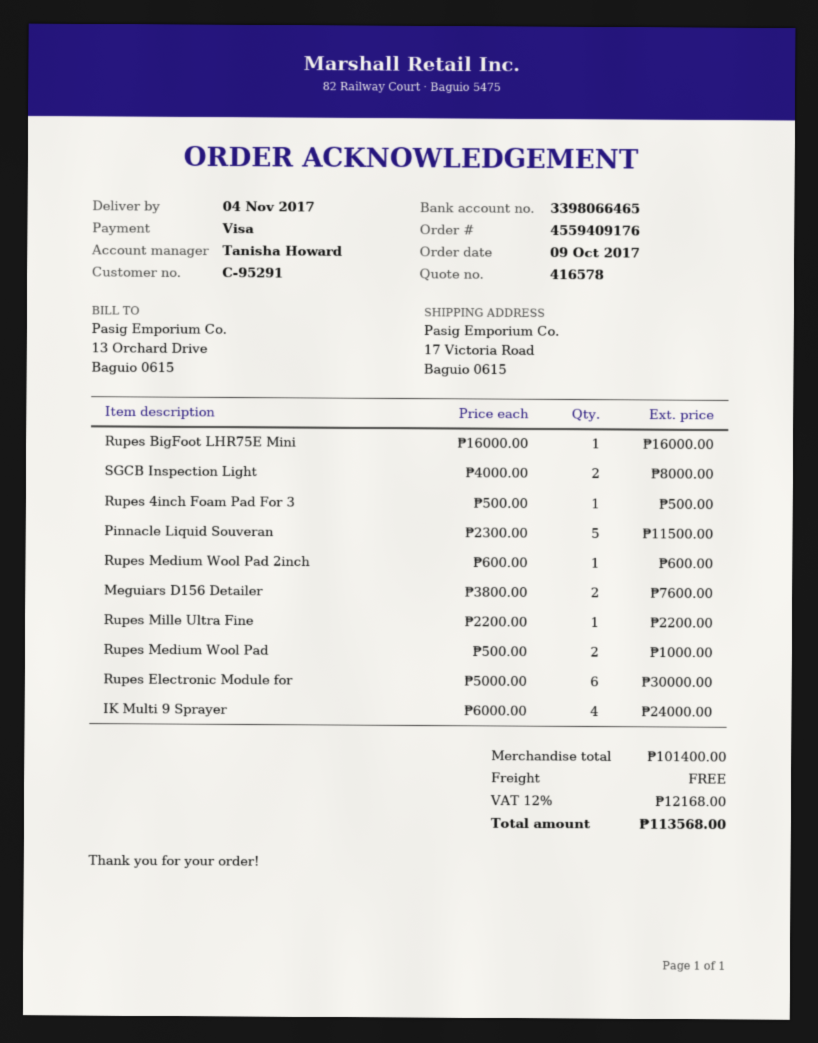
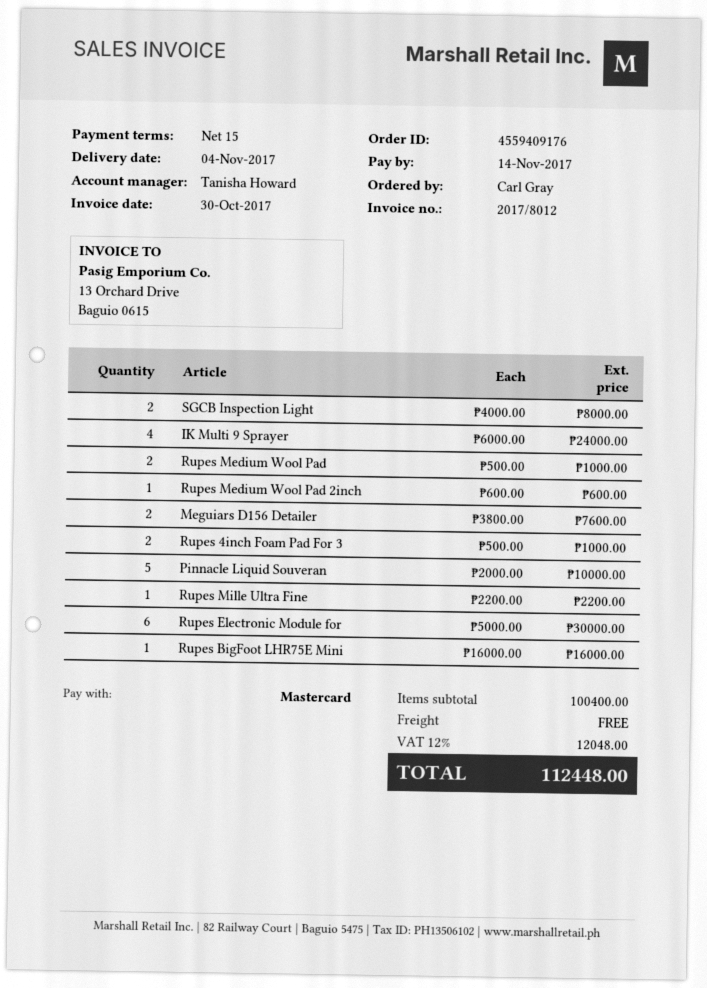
payment method: Visa -> Mastercard
Rupes 4inch Foam Pad For 3: 1 x 500.00 = 500.00 -> 2 x 500.00 = 1000.00
Pinnacle Liquid Souveran: 5 x 2300.00 = 11500.00 -> 5 x 2000.00 = 10000.00
subtotal: 101400.00 -> 100400.00
tax: 12% = 12168.00 -> 12% = 12048.00
total: 113568.00 -> 112448.00

